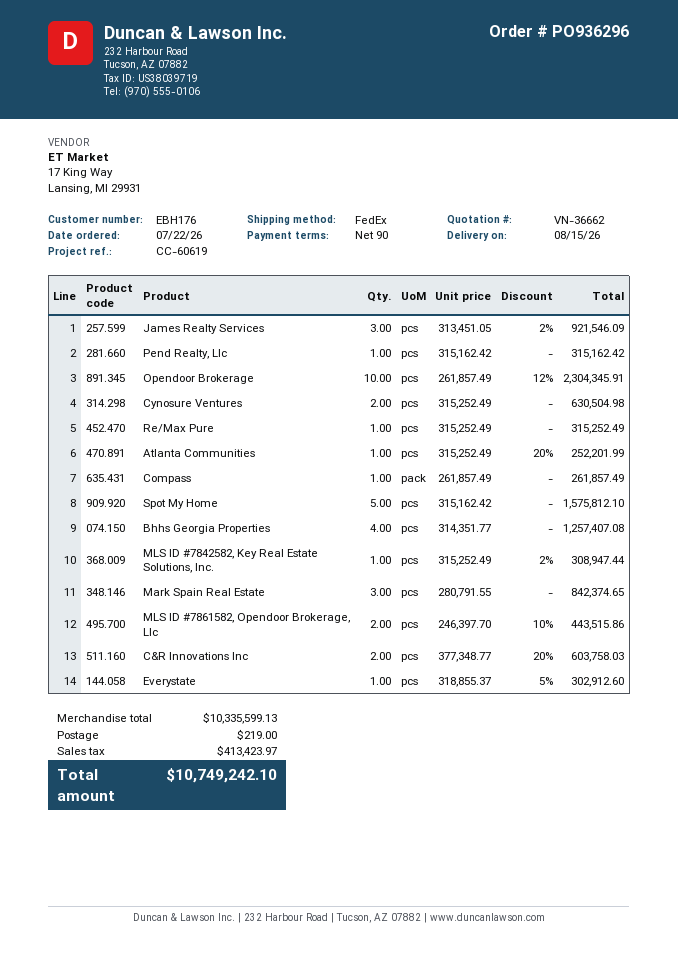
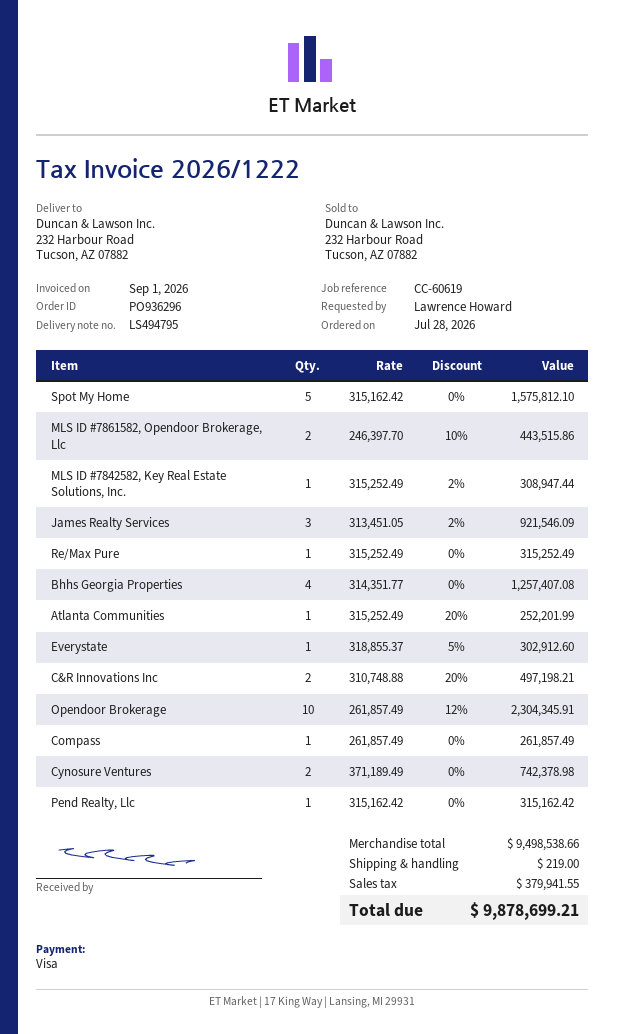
order date: 2026-07-22 -> 2026-07-28
Cynosure Ventures: 2 x 315252.49 = 630504.98 -> 2 x 371189.49 = 742378.98
Mark Spain Real Estate: 3 x 280791.55 = 842374.65 -> none
C&R Innovations Inc: 2 x 377348.77 - 20% = 603758.03 -> 2 x 310748.88 - 20% = 497198.21
subtotal: 10335599.13 -> 9498538.66
tax: 413423.97 -> 379941.55
total: 10749242.10 -> 9878699.21

